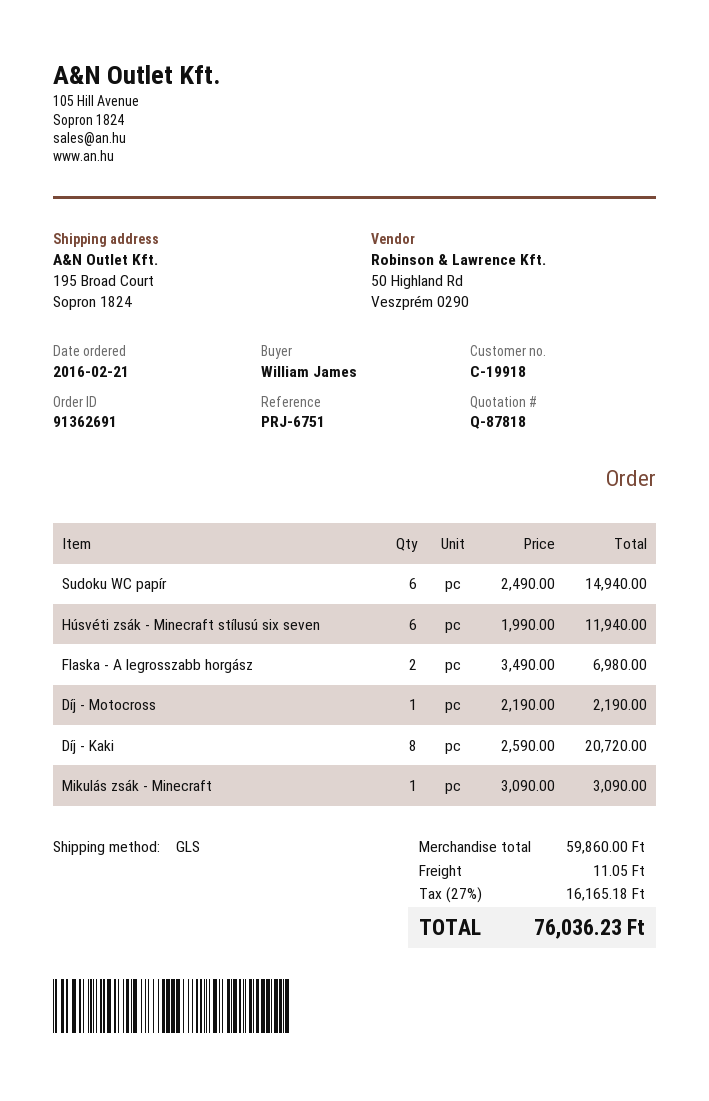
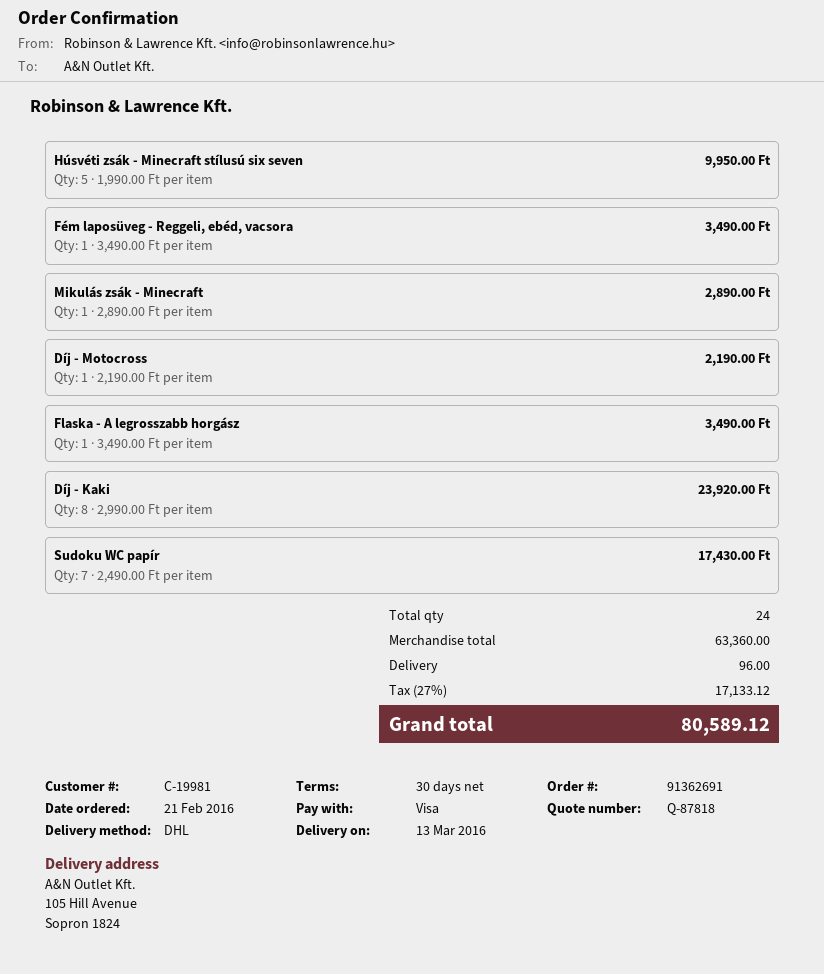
customer number: C-19918 -> C-19981
shipping method: GLS -> DHL
ship to: 195 Broad Court, Sopron 1824 -> 105 Hill Avenue, Sopron 1824
Sudoku WC papír: 6 x 2490.00 = 14940.00 -> 7 x 2490.00 = 17430.00
Húsvéti zsák - Minecraft stílusú six seven: 6 x 1990.00 = 11940.00 -> 5 x 1990.00 = 9950.00
Flaska - A legrosszabb horgász: 2 x 3490.00 = 6980.00 -> 1 x 3490.00 = 3490.00
Díj - Kaki: 8 x 2590.00 = 20720.00 -> 8 x 2990.00 = 23920.00
Mikulás zsák - Minecraft: 1 x 3090.00 = 3090.00 -> 1 x 2890.00 = 2890.00
Fém laposüveg - Reggeli, ebéd, vacsora: none -> 1 x 3490.00 = 3490.00
subtotal: 59860.00 -> 63360.00
shipping: 11.05 -> 96.00
tax: 27% = 16165.18 -> 27% = 17133.12
total: 76036.23 -> 80589.12

